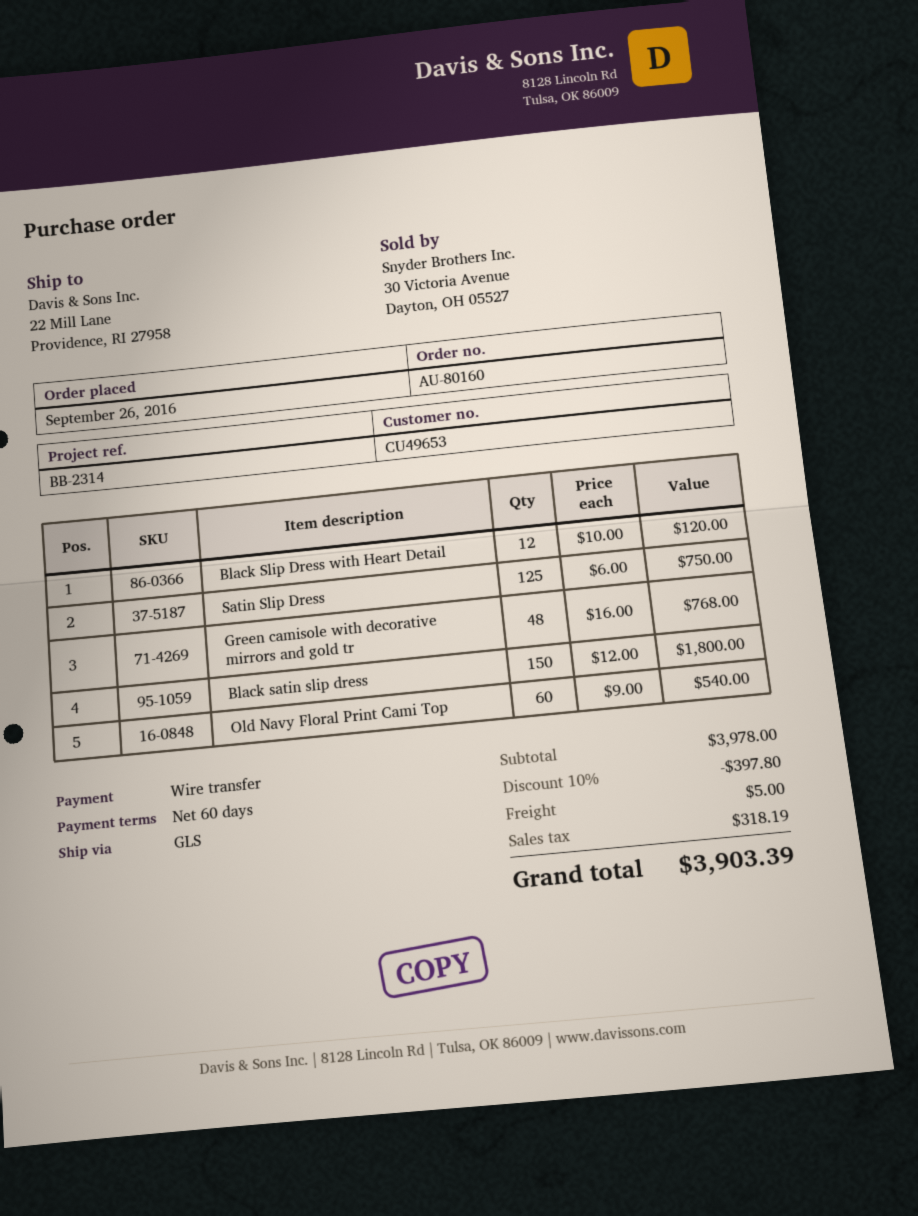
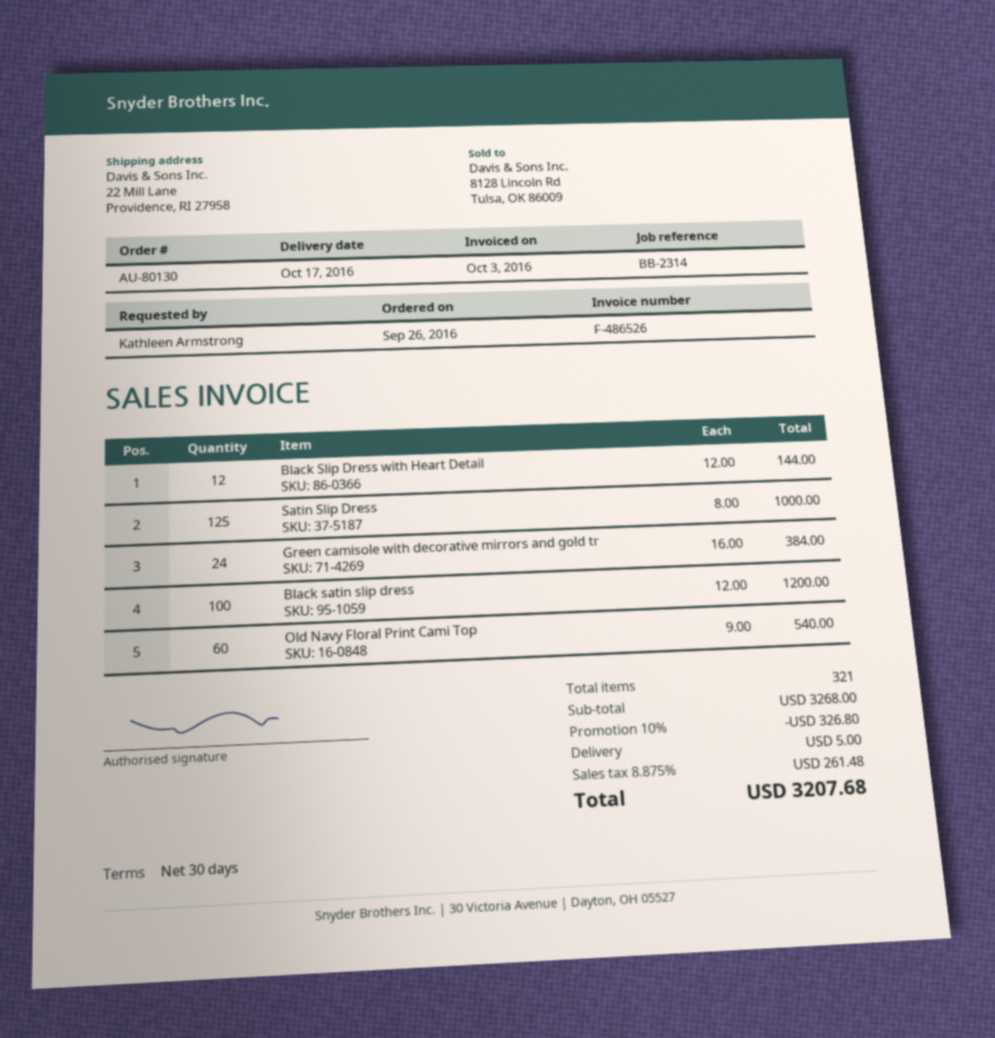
order number: AU-80160 -> AU-80130
payment terms: 60 days -> 30 days
Black Slip Dress with Heart Detail: 12 x 10.00 = 120.00 -> 12 x 12.00 = 144.00
Satin Slip Dress: 125 x 6.00 = 750.00 -> 125 x 8.00 = 1000.00
Green camisole with decorative mirrors and gold tr: 48 x 16.00 = 768.00 -> 24 x 16.00 = 384.00
Black satin slip dress: 150 x 12.00 = 1800.00 -> 100 x 12.00 = 1200.00
subtotal: 3978.00 -> 3268.00
discount: 10% = 397.80 -> 10% = 326.80
tax: 318.19 -> 261.48
total: 3903.39 -> 3207.68

